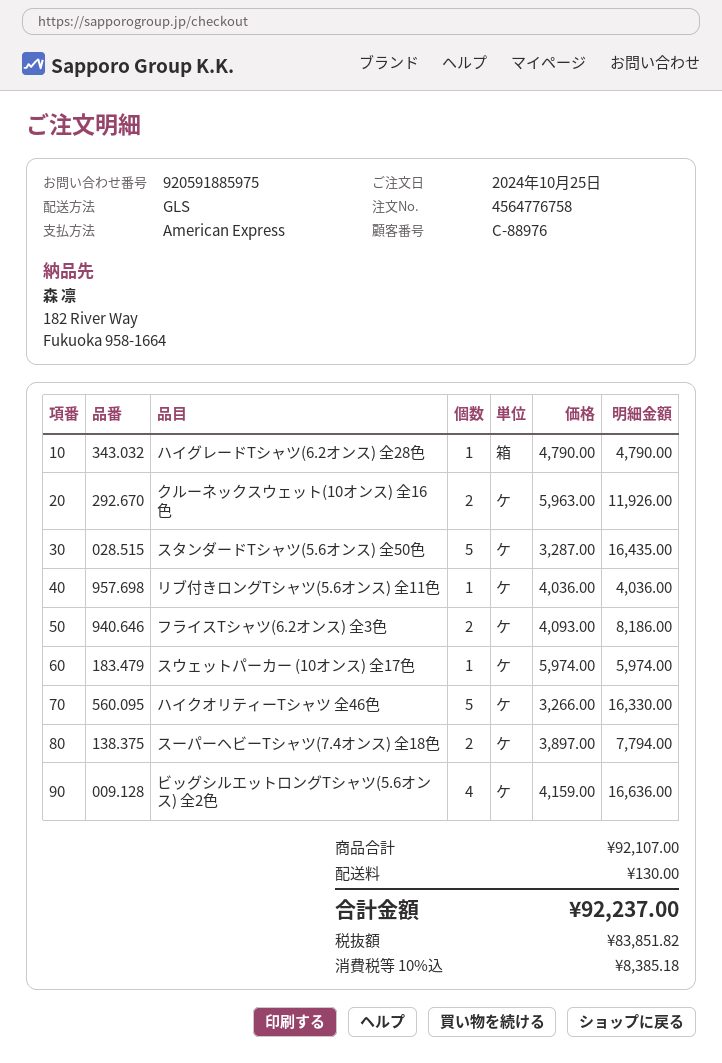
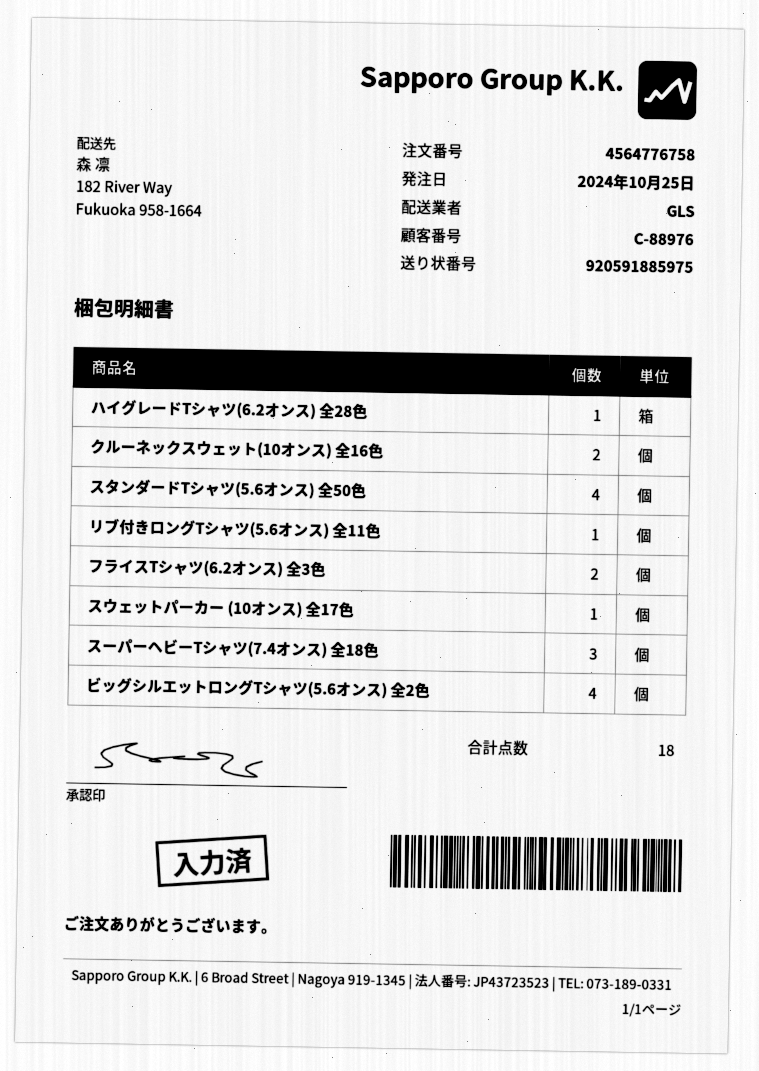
スタンダードTシャツ(5.6オンス) 全50色: 5 -> 4
ハイクオリティーTシャツ 全46色: 5 -> none
スーパーヘビーTシャツ(7.4オンス) 全18色: 2 -> 3

